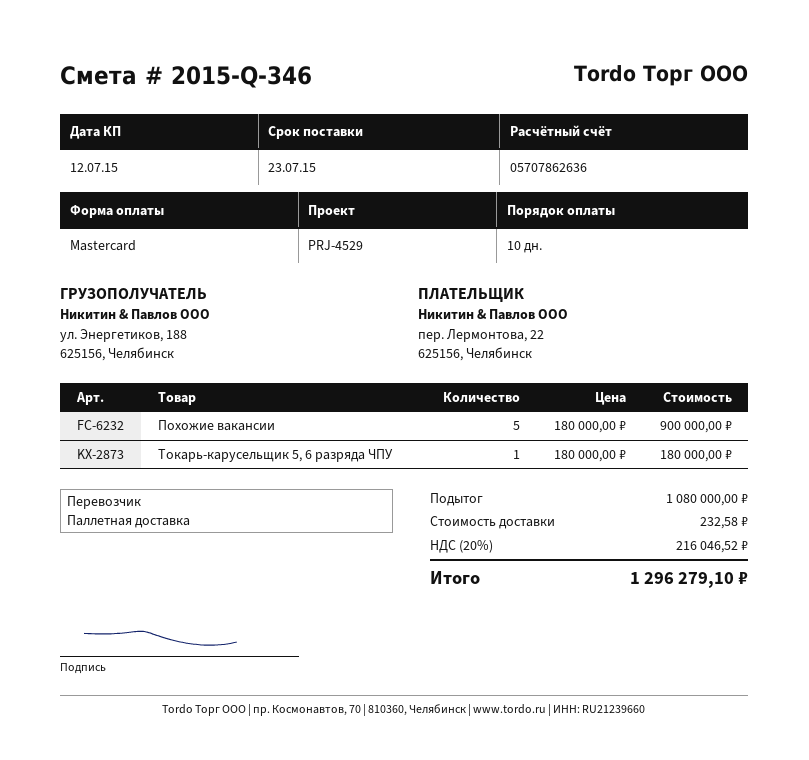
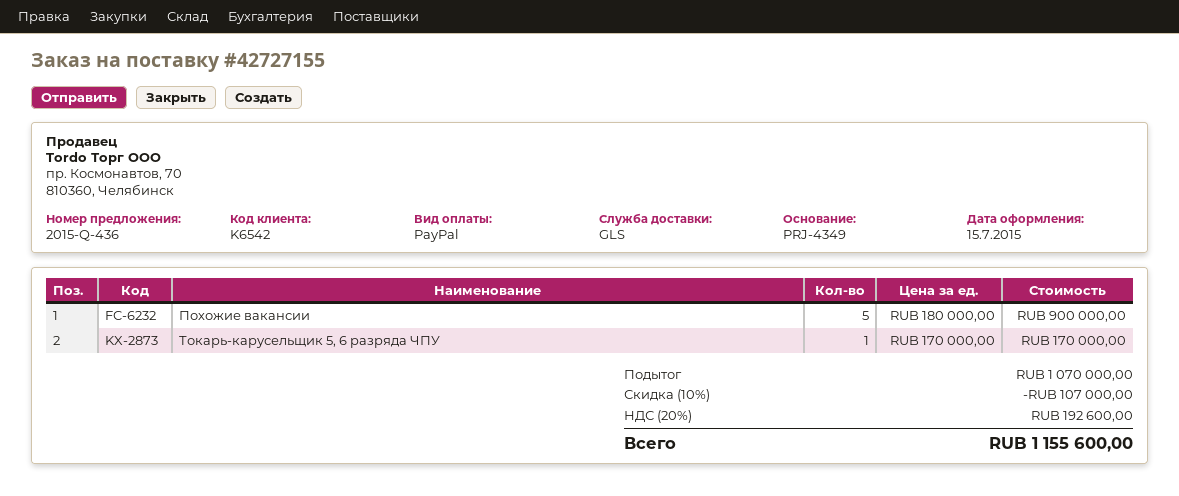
quote number: 2015-Q-346 -> 2015-Q-436
reference: PRJ-4529 -> PRJ-4349
payment method: Mastercard -> PayPal
shipping method: pallet freight -> GLS
Токарь-карусельщик 5, 6 разряда ЧПУ: 1 x 180000.00 = 180000.00 -> 1 x 170000.00 = 170000.00
subtotal: 1080000.00 -> 1070000.00
discount: none -> 10% = 107000.00
shipping: 232.58 -> none
tax: 20% = 216046.52 -> 20% = 192600.00
total: 1296279.10 -> 1155600.00

